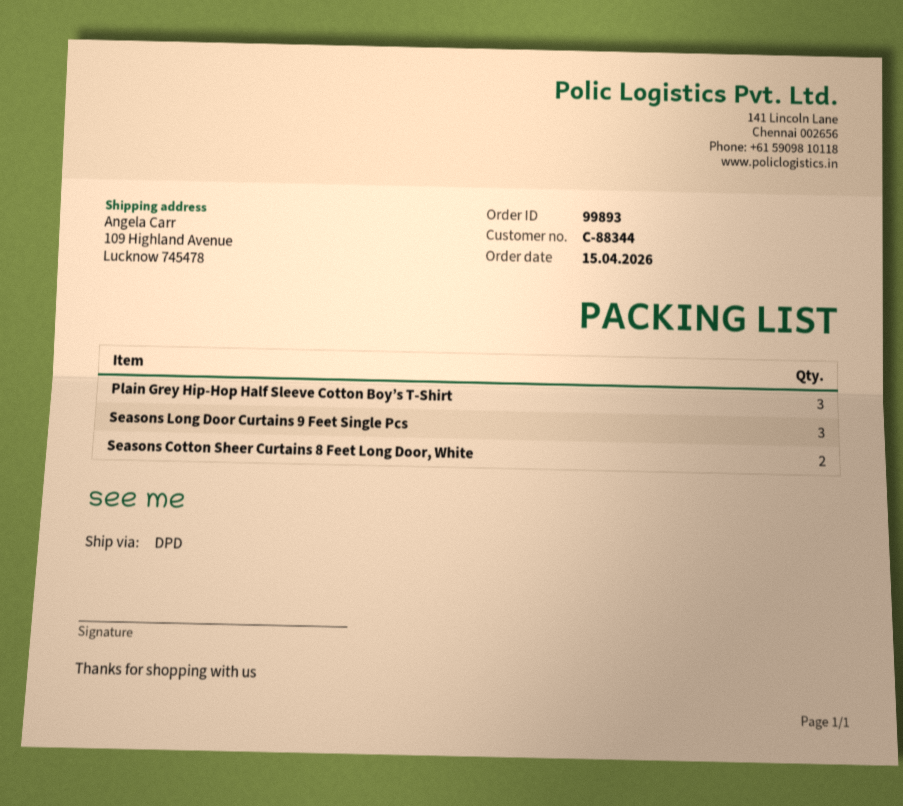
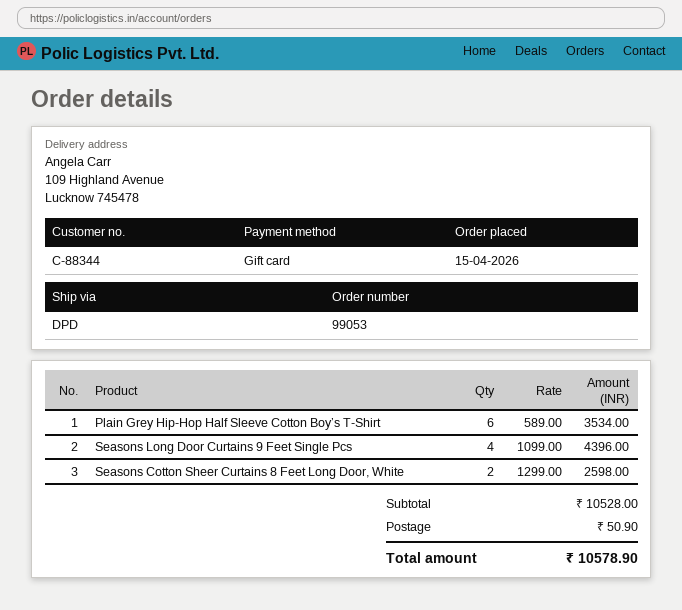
order number: 99893 -> 99053
Plain Grey Hip-Hop Half Sleeve Cotton Boy’s T-Shirt: 3 -> 6
Seasons Long Door Curtains 9 Feet Single Pcs: 3 -> 4

